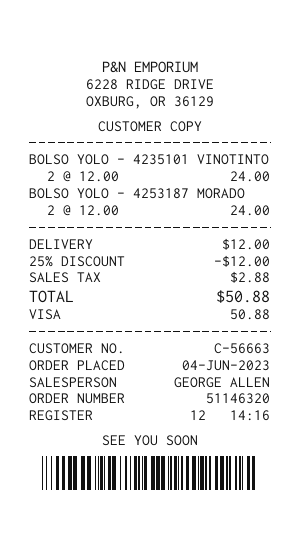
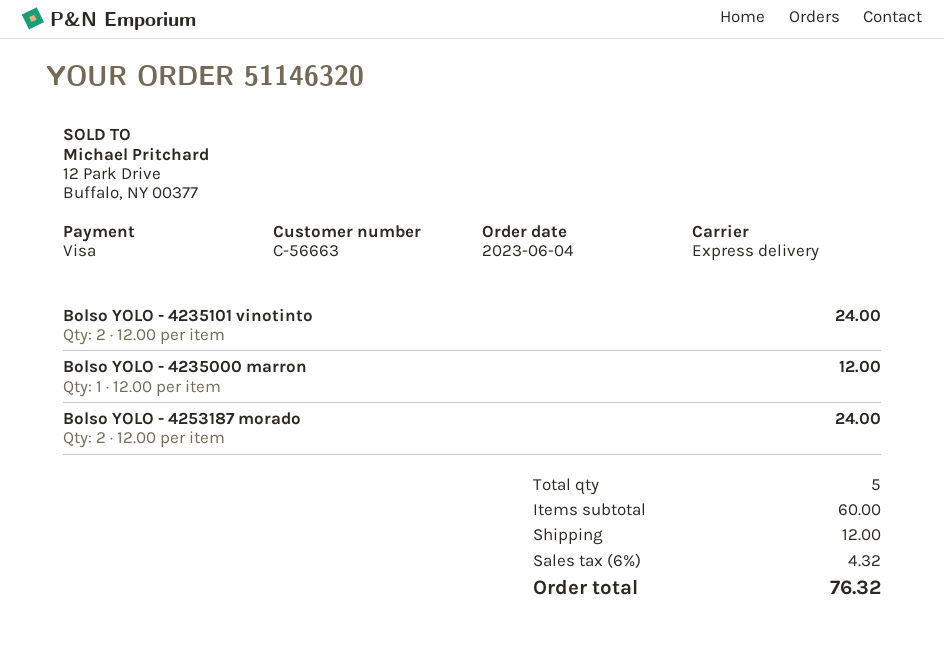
Bolso YOLO - 4235000 marron: none -> 1 x 12.00 = 12.00
discount: 25% = 12.00 -> none
tax: 2.88 -> 4.32
total: 50.88 -> 76.32

